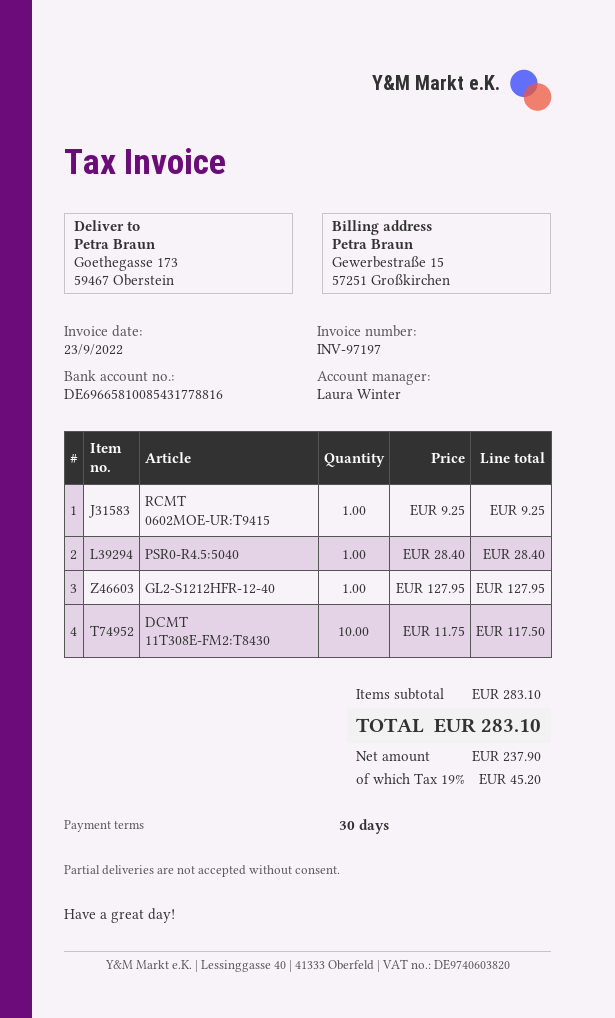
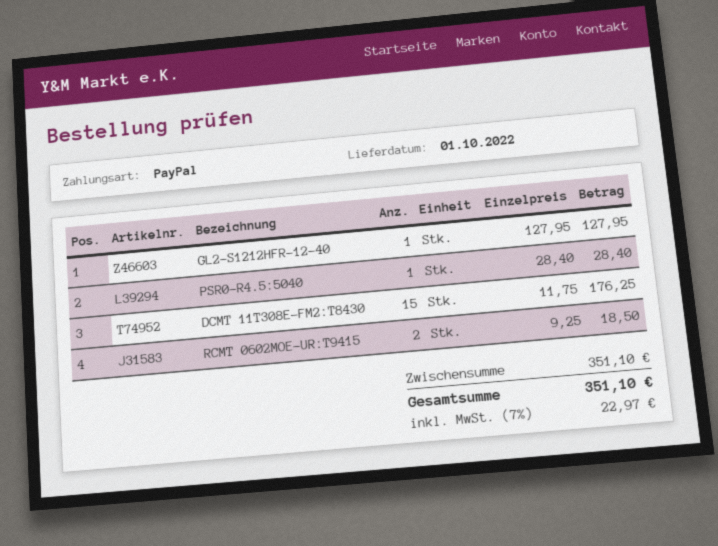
RCMT 0602MOE-UR:T9415: 1 x 9.25 = 9.25 -> 2 x 9.25 = 18.50
DCMT 11T308E-FM2:T8430: 10 x 11.75 = 117.50 -> 15 x 11.75 = 176.25
subtotal: 283.10 -> 351.10
tax: 19% = 45.20 -> 7% = 22.97
total: 283.10 -> 351.10

